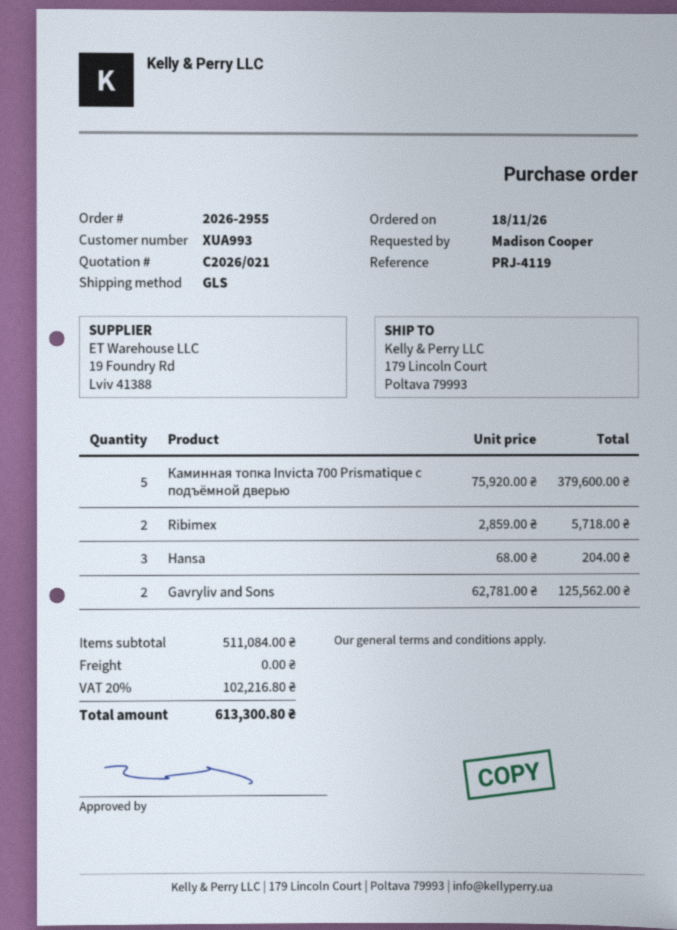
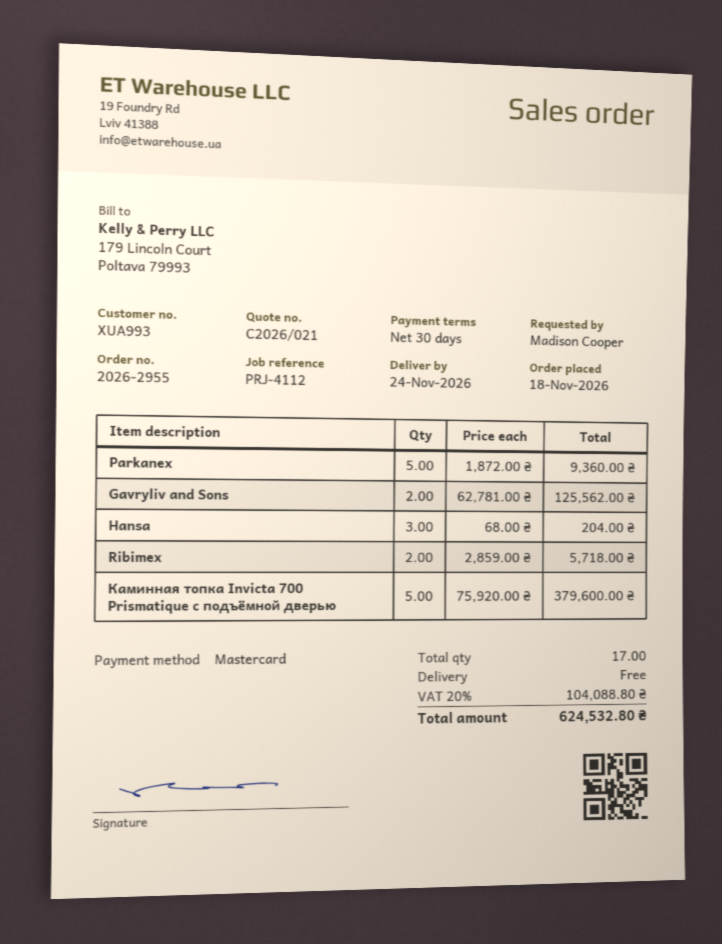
reference: PRJ-4119 -> PRJ-4112
Parkanex: none -> 5 x 1872.00 = 9360.00
tax: 20% = 102216.80 -> 20% = 104088.80
total: 613300.80 -> 624532.80

